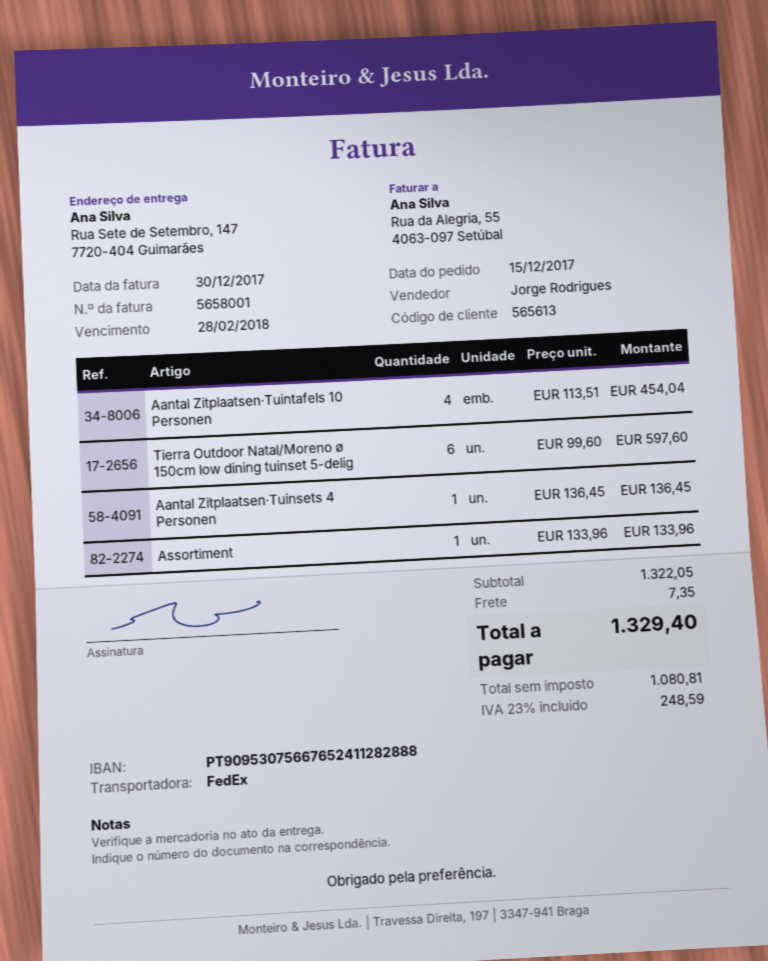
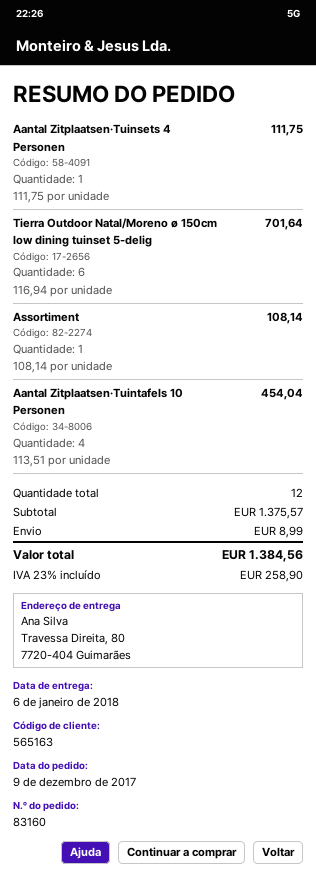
order date: 2017-12-15 -> 2017-12-09
customer number: 565613 -> 565163
ship to: Rua Sete de Setembro, 147, 7720-404 Guimarães -> Travessa Direita, 80, 7720-404 Guimarães
Tierra Outdoor Natal/Moreno ø 150cm low dining tuinset 5-delig: 6 x 99.60 = 597.60 -> 6 x 116.94 = 701.64
Aantal Zitplaatsen·Tuinsets 4 Personen: 1 x 136.45 = 136.45 -> 1 x 111.75 = 111.75
Assortiment: 1 x 133.96 = 133.96 -> 1 x 108.14 = 108.14
subtotal: 1322.05 -> 1375.57
shipping: 7.35 -> 8.99
tax: 23% = 248.59 -> 23% = 258.90
total: 1329.40 -> 1384.56

